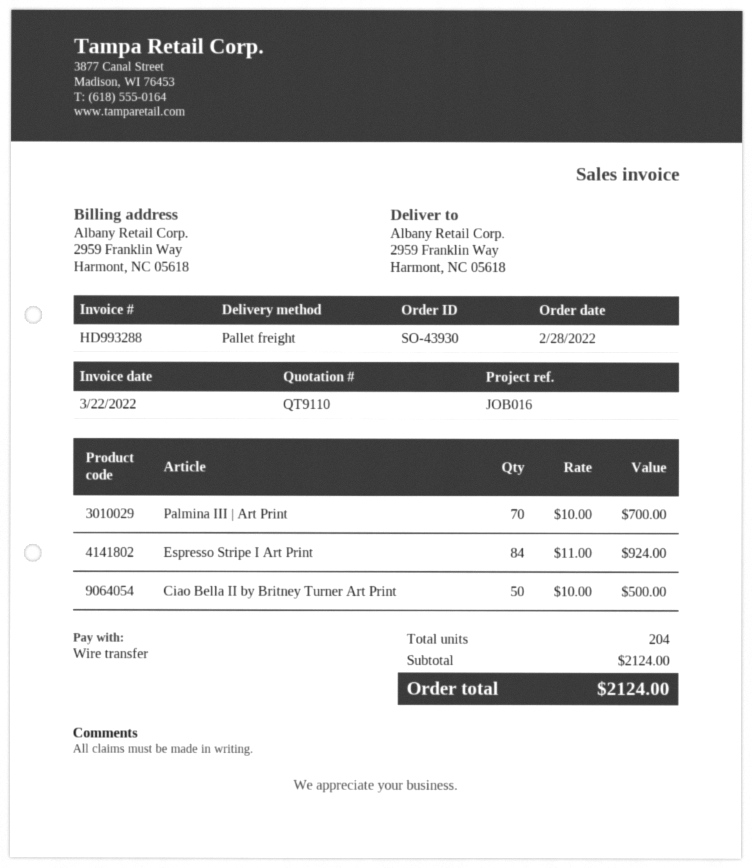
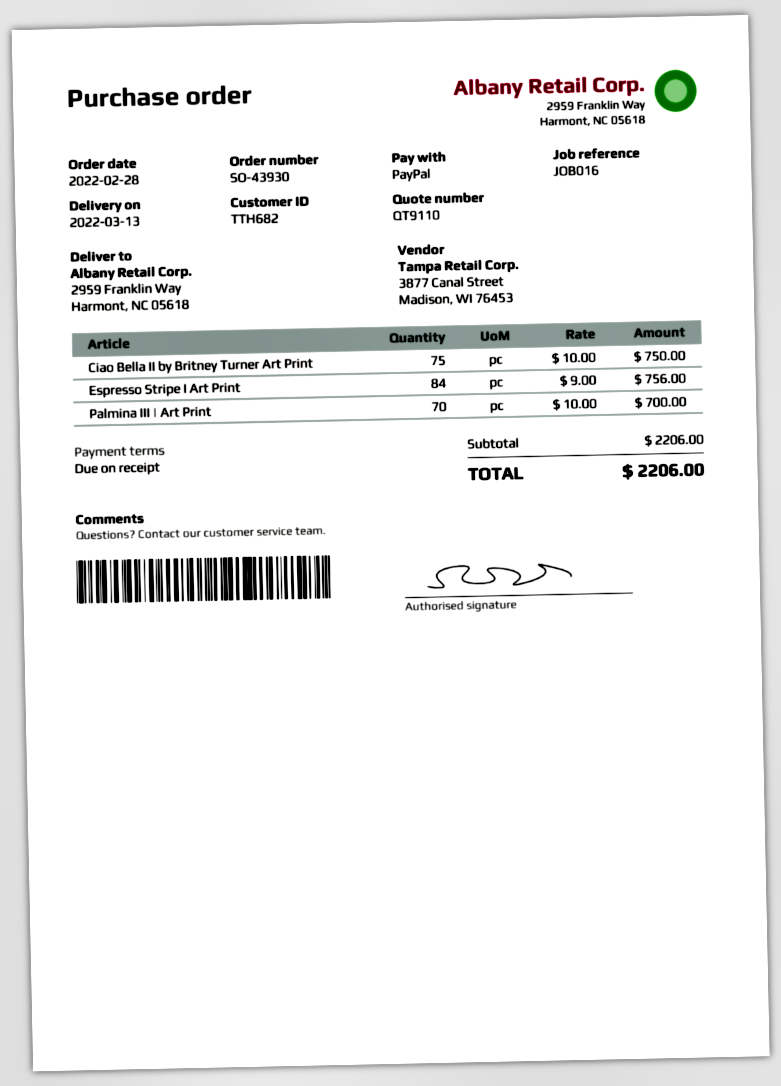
payment method: bank transfer -> PayPal
Espresso Stripe I Art Print: 84 x 11.00 = 924.00 -> 84 x 9.00 = 756.00
Ciao Bella II by Britney Turner Art Print: 50 x 10.00 = 500.00 -> 75 x 10.00 = 750.00
subtotal: 2124.00 -> 2206.00
total: 2124.00 -> 2206.00

